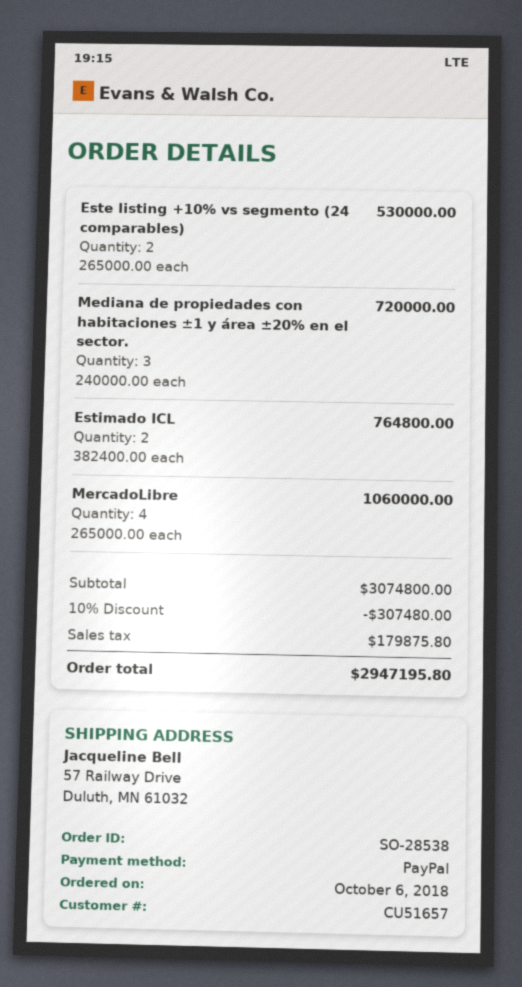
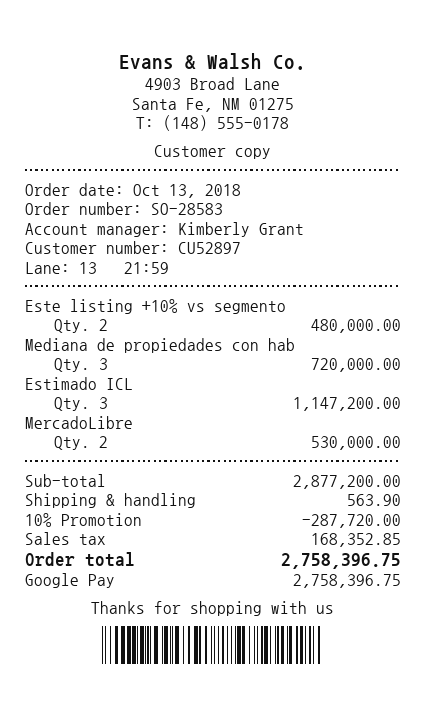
order number: SO-28538 -> SO-28583
order date: 2018-10-06 -> 2018-10-13
customer number: CU51657 -> CU52897
payment method: PayPal -> Google Pay
Este listing +10% vs segmento (24 comparables): 2 for 530000.00 -> 2 for 480000.00
Estimado ICL: 2 for 764800.00 -> 3 for 1147200.00
MercadoLibre: 4 for 1060000.00 -> 2 for 530000.00
subtotal: 3074800.00 -> 2877200.00
discount: 10% = 307480.00 -> 10% = 287720.00
shipping: none -> 563.90
tax: 179875.80 -> 168352.85
total: 2947195.80 -> 2758396.75

